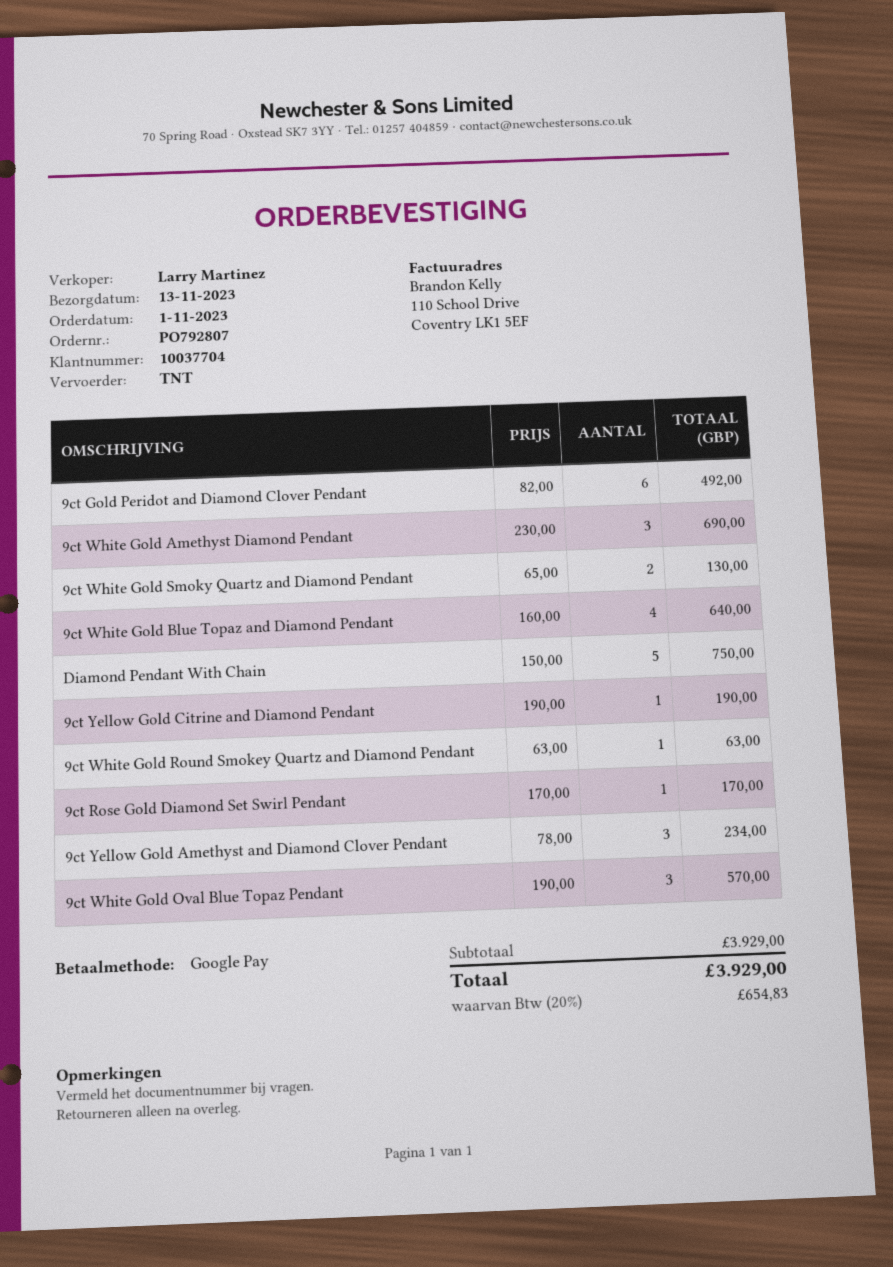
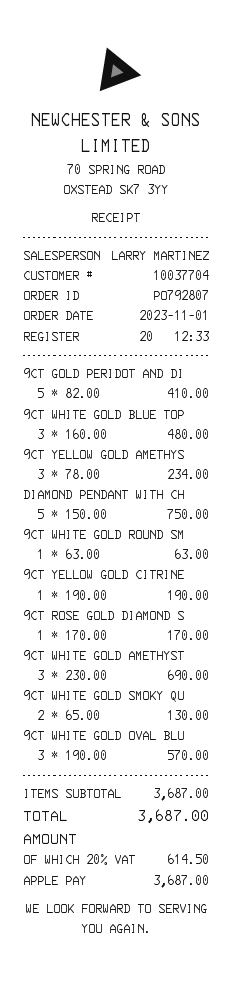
payment method: Google Pay -> Apple Pay
9ct Gold Peridot and Diamond Clover Pendant: 6 x 82.00 = 492.00 -> 5 x 82.00 = 410.00
9ct White Gold Blue Topaz and Diamond Pendant: 4 x 160.00 = 640.00 -> 3 x 160.00 = 480.00
subtotal: 3929.00 -> 3687.00
tax: 20% = 654.83 -> 20% = 614.50
total: 3929.00 -> 3687.00

